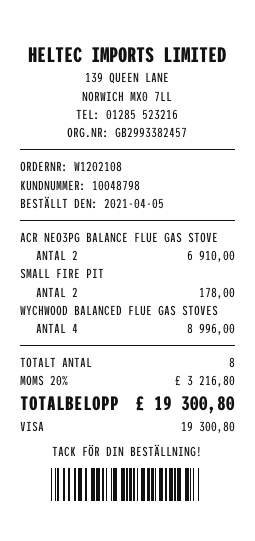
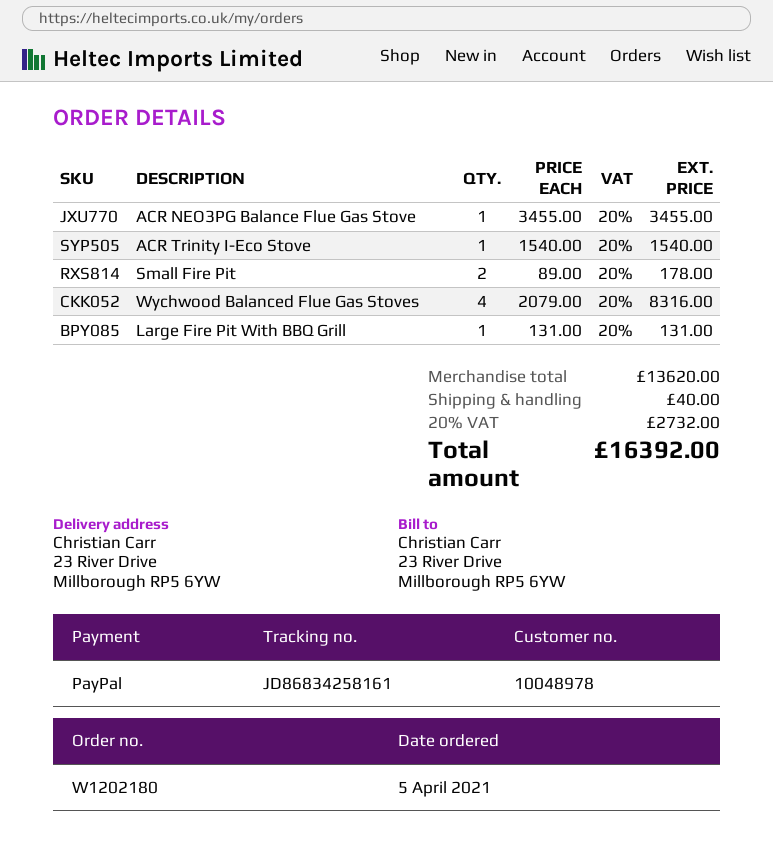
order number: W1202108 -> W1202180
customer number: 10048798 -> 10048978
payment method: Visa -> PayPal
ACR NEO3PG BALANCE FLUE GAS STOVE: 2 for 6910.00 -> 1 for 3455.00
WYCHWOOD BALANCED FLUE GAS STOVES: 4 for 8996.00 -> 4 for 8316.00
ACR Trinity I-Eco Stove: none -> 1 for 1540.00
Large Fire Pit With BBQ Grill: none -> 1 for 131.00
shipping: none -> 40.00
tax: 20% = 3216.80 -> 20% = 2732.00
total: 19300.80 -> 16392.00

